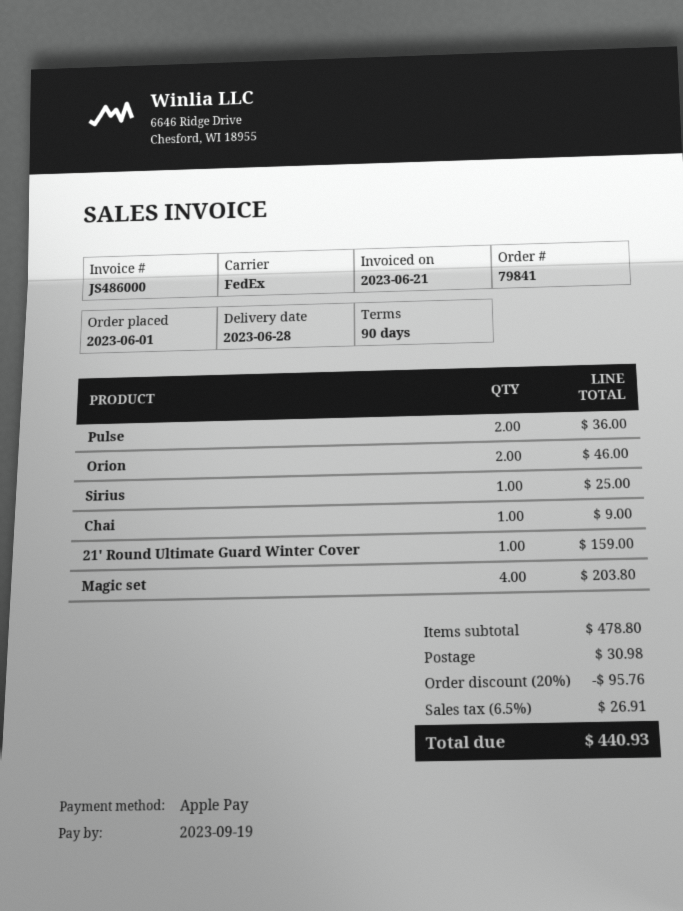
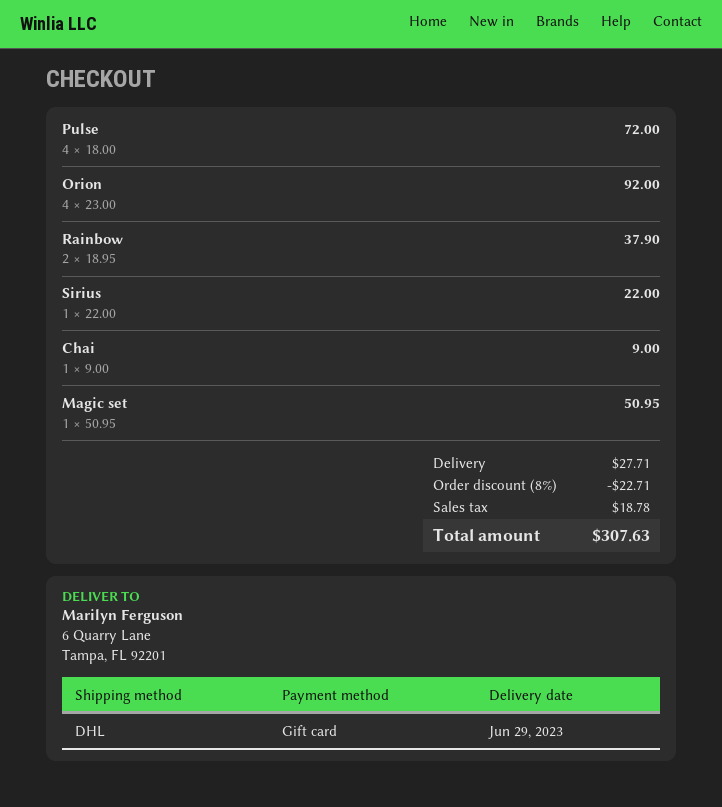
delivery date: 2023-06-28 -> 2023-06-29
payment method: Apple Pay -> gift card
shipping method: FedEx -> DHL
Pulse: 2 for 36.00 -> 4 for 72.00
Orion: 2 for 46.00 -> 4 for 92.00
Sirius: 1 for 25.00 -> 1 for 22.00
21' Round Ultimate Guard Winter Cover: 1 for 159.00 -> none
Magic set: 4 for 203.80 -> 1 for 50.95
Rainbow: none -> 2 for 37.90
discount: 20% = 95.76 -> 8% = 22.71
shipping: 30.98 -> 27.71
tax: 26.91 -> 18.78
total: 440.93 -> 307.63

